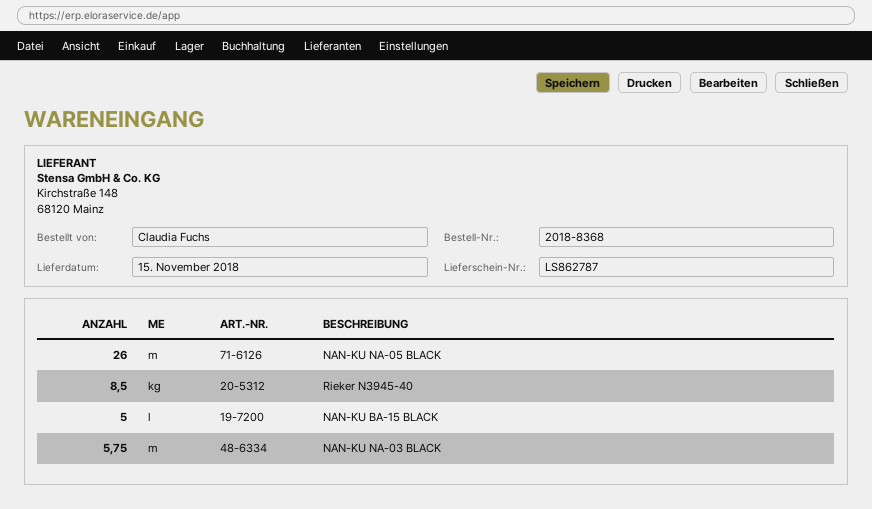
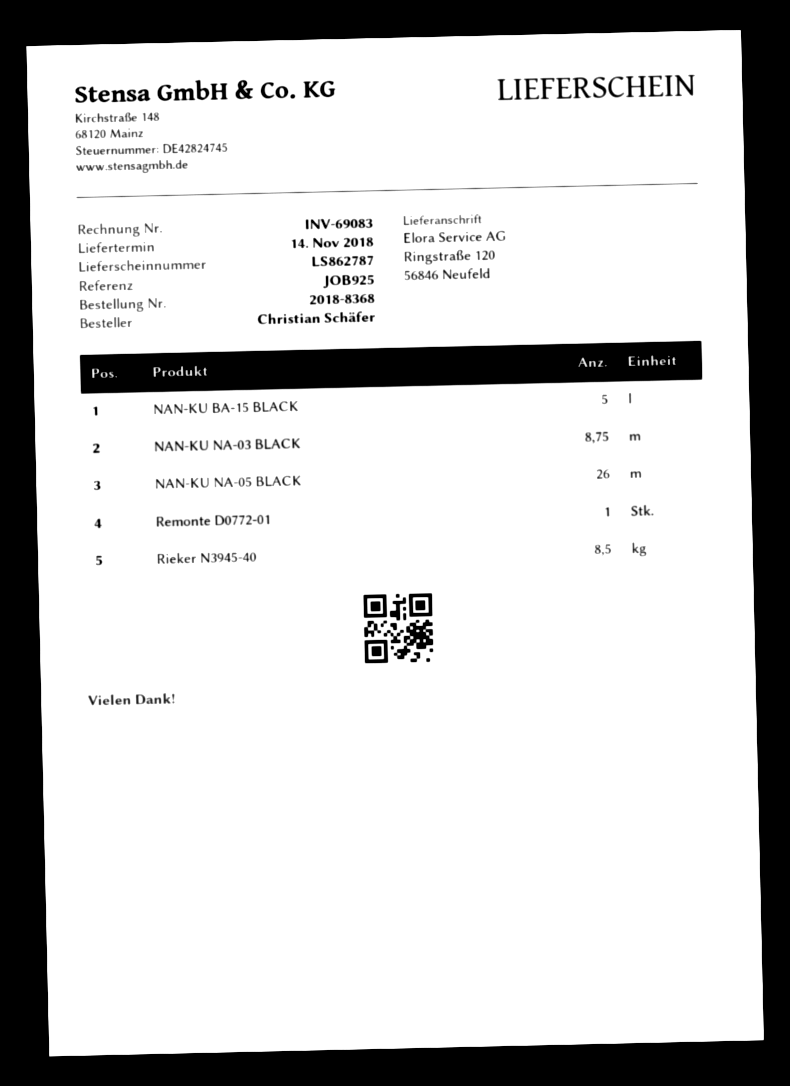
delivery date: 2018-11-15 -> 2018-11-14
ordered by: Claudia Fuchs -> Christian Schäfer
NAN-KU NA-03 BLACK: 5.75 -> 8.75
Remonte D0772-01: none -> 1

